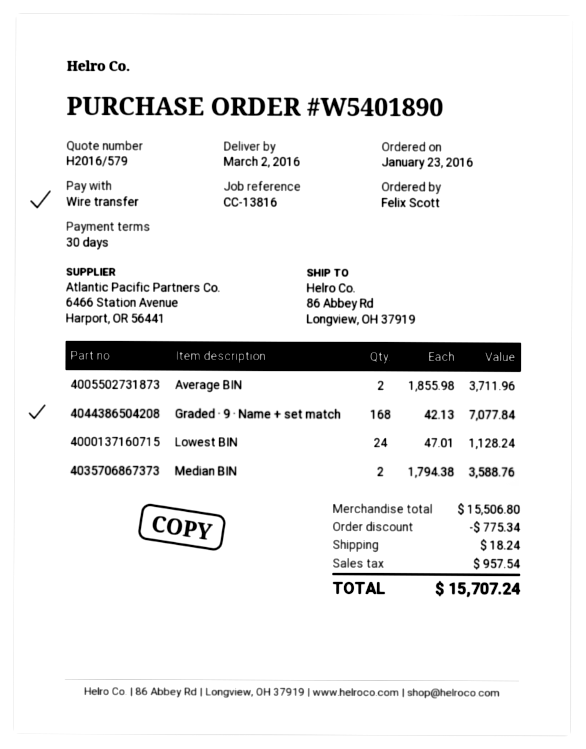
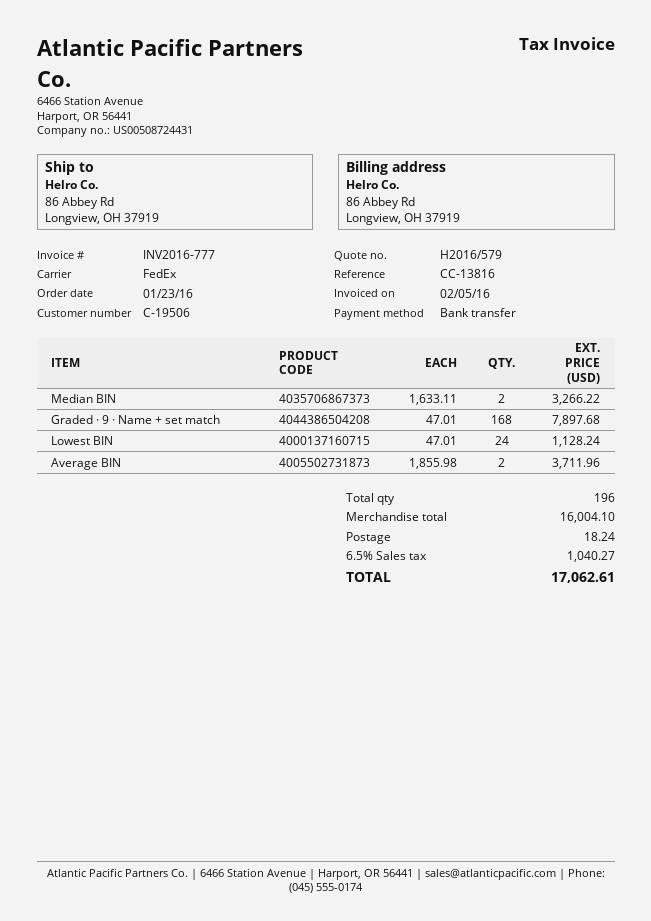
Graded · 9 · Name + set match: 168 x 42.13 = 7077.84 -> 168 x 47.01 = 7897.68
Median BIN: 2 x 1794.38 = 3588.76 -> 2 x 1633.11 = 3266.22
subtotal: 15506.80 -> 16004.10
discount: 775.34 -> none
tax: 957.54 -> 1040.27
total: 15707.24 -> 17062.61

